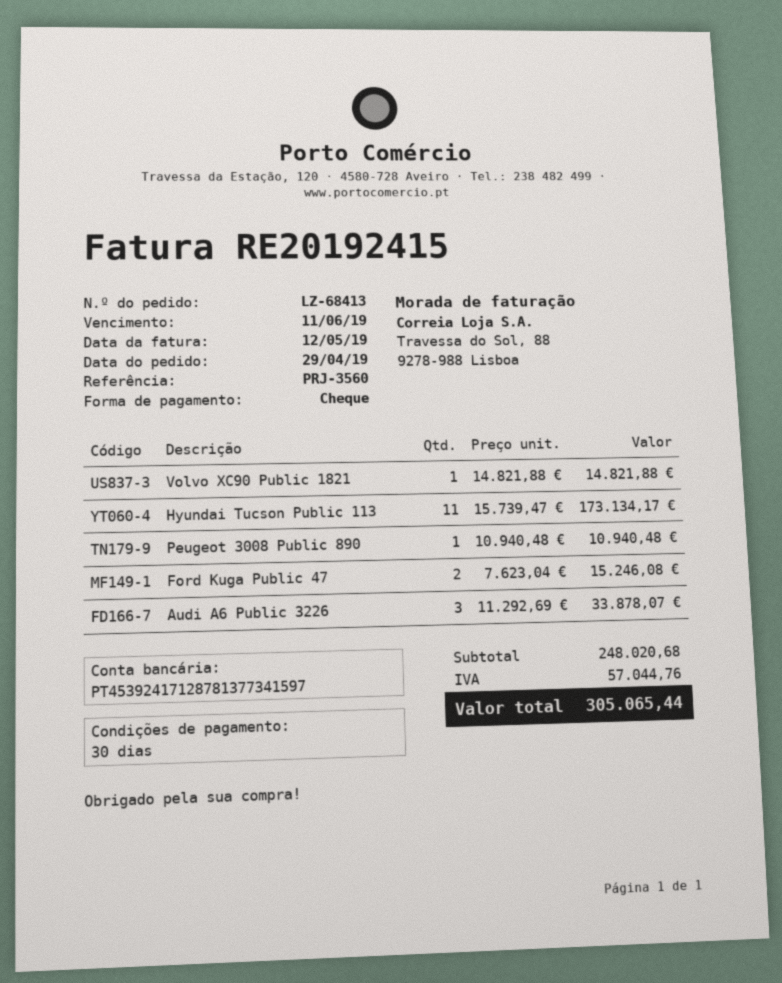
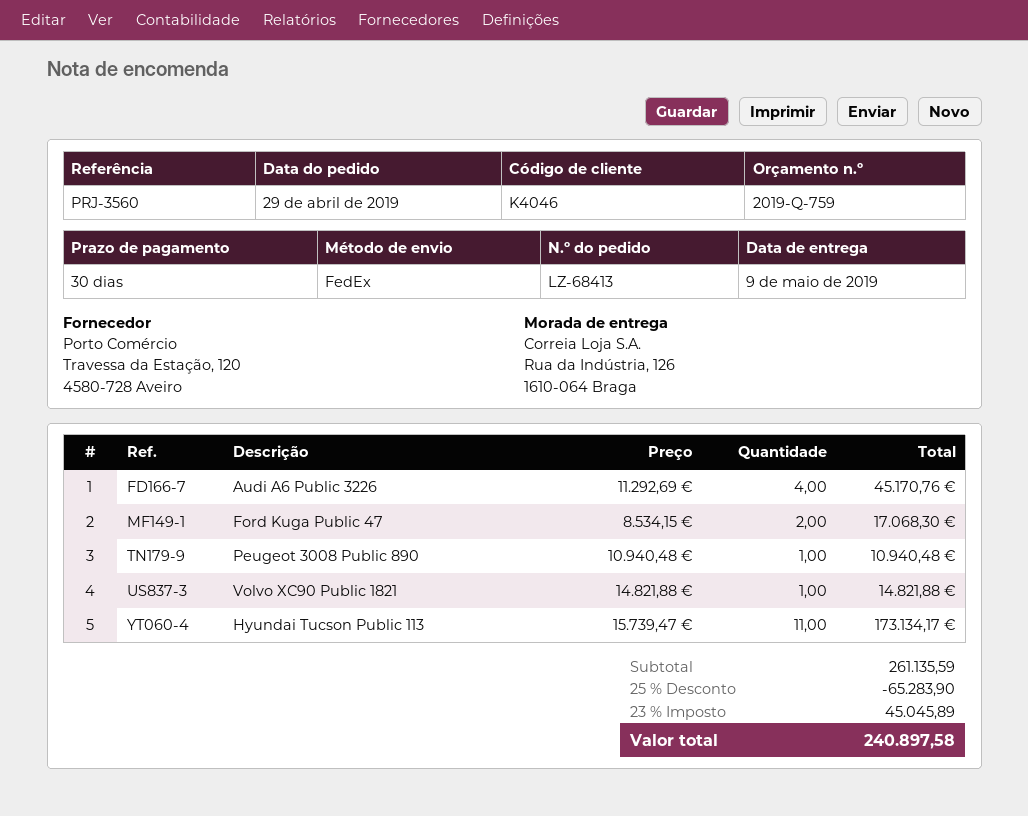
Ford Kuga Public 47: 2 x 7623.04 = 15246.08 -> 2 x 8534.15 = 17068.30
Audi A6 Public 3226: 3 x 11292.69 = 33878.07 -> 4 x 11292.69 = 45170.76
subtotal: 248020.68 -> 261135.59
discount: none -> 25% = 65283.90
tax: 57044.76 -> 45045.89
total: 305065.44 -> 240897.58

